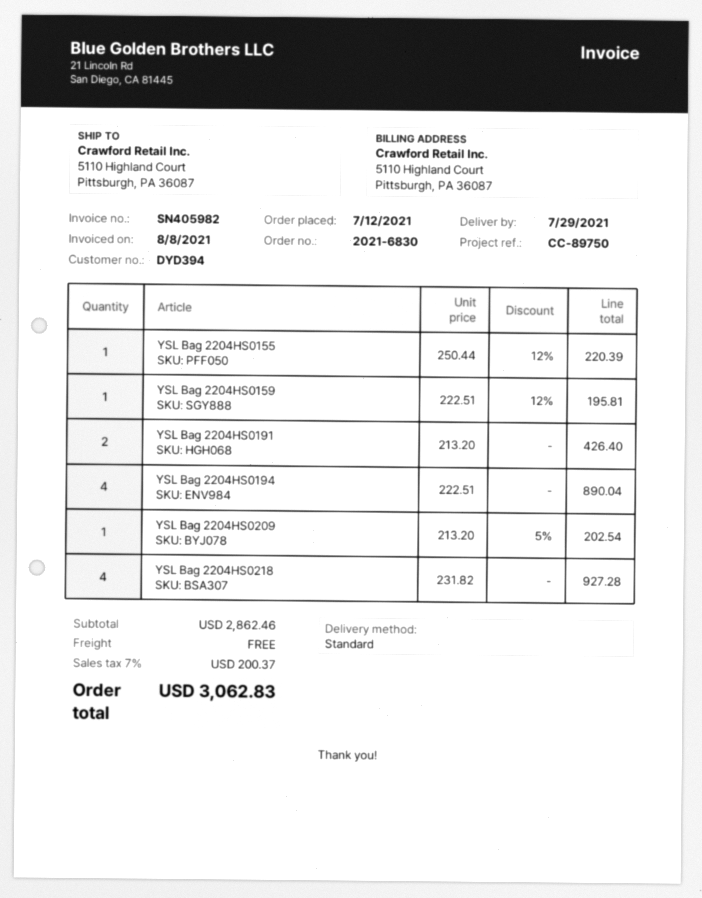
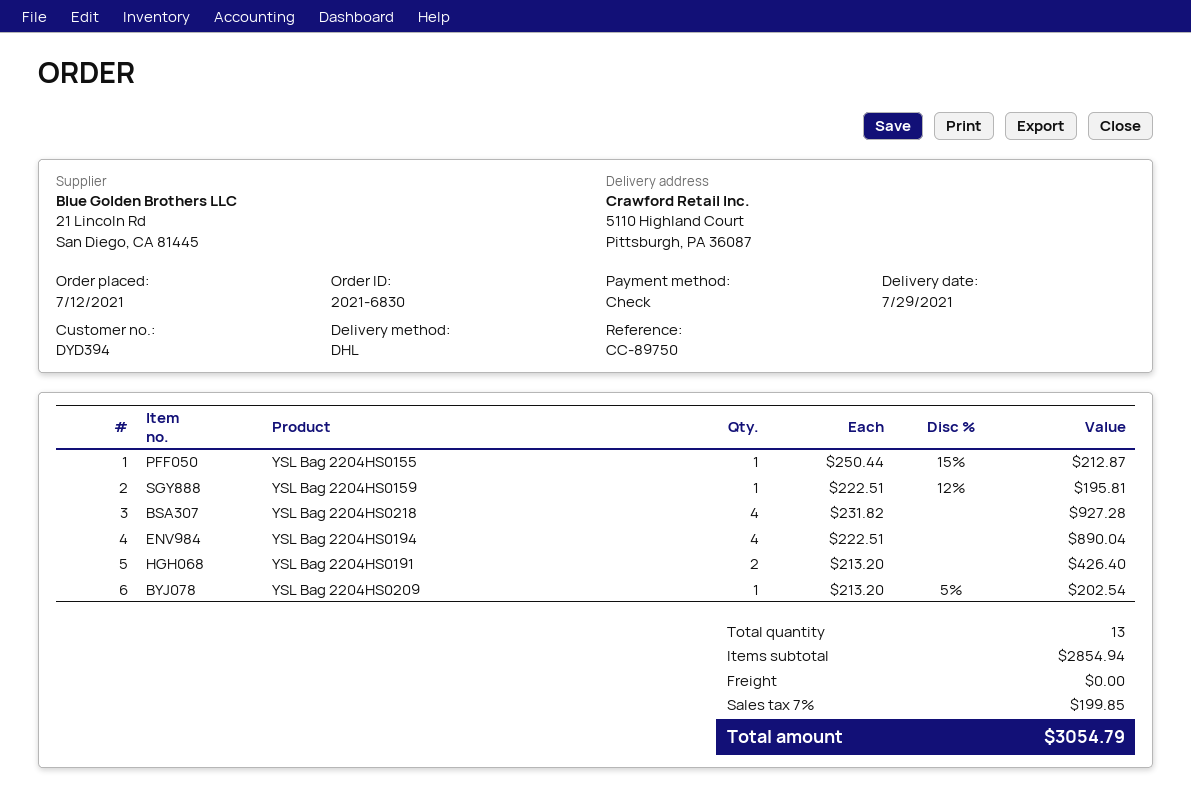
shipping method: standard -> DHL
YSL Bag 2204HS0155: 1 x 250.44 - 12% = 220.39 -> 1 x 250.44 - 15% = 212.87
subtotal: 2862.46 -> 2854.94
tax: 7% = 200.37 -> 7% = 199.85
total: 3062.83 -> 3054.79

